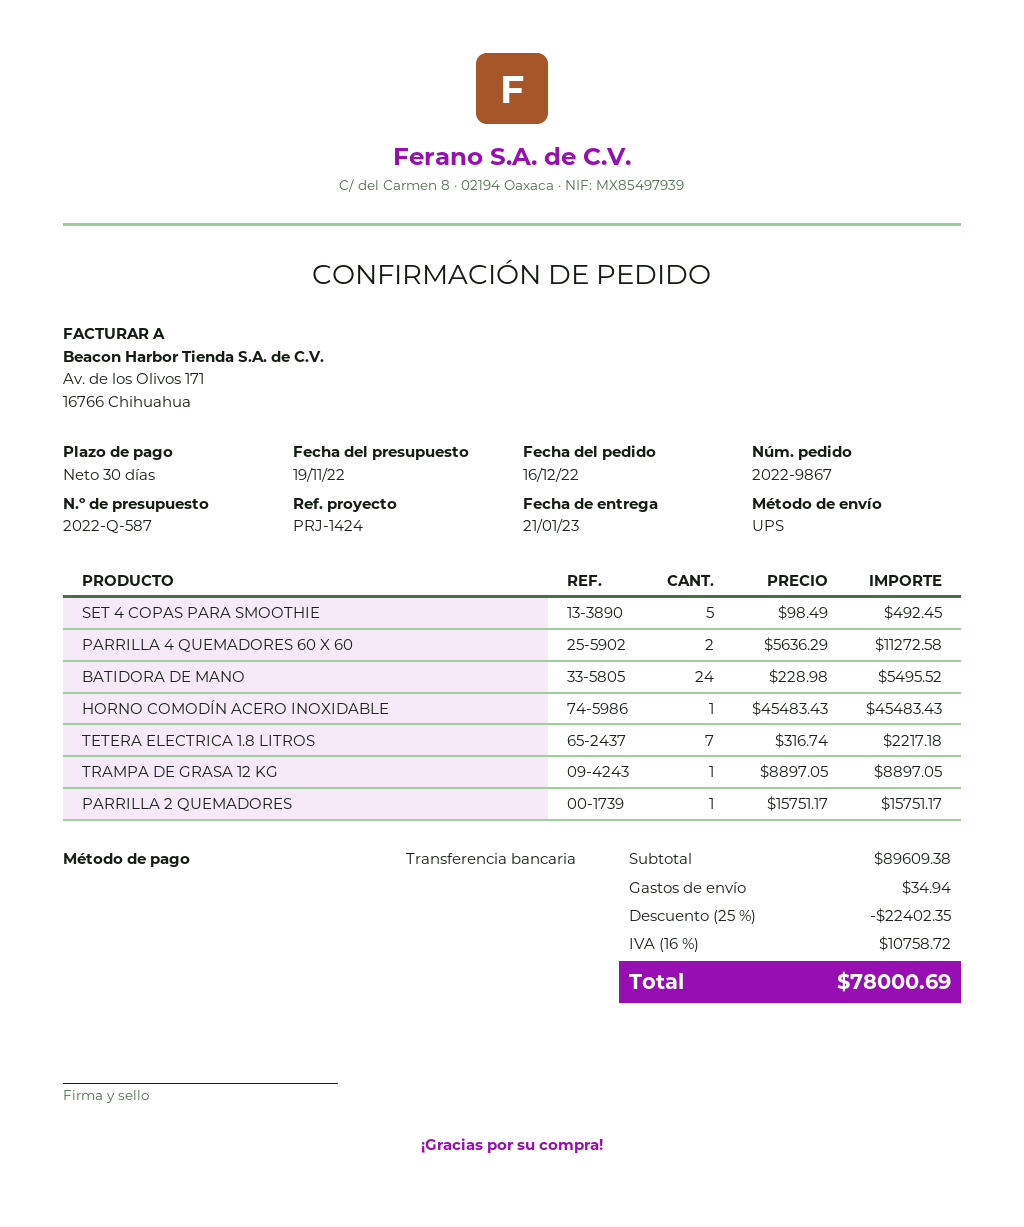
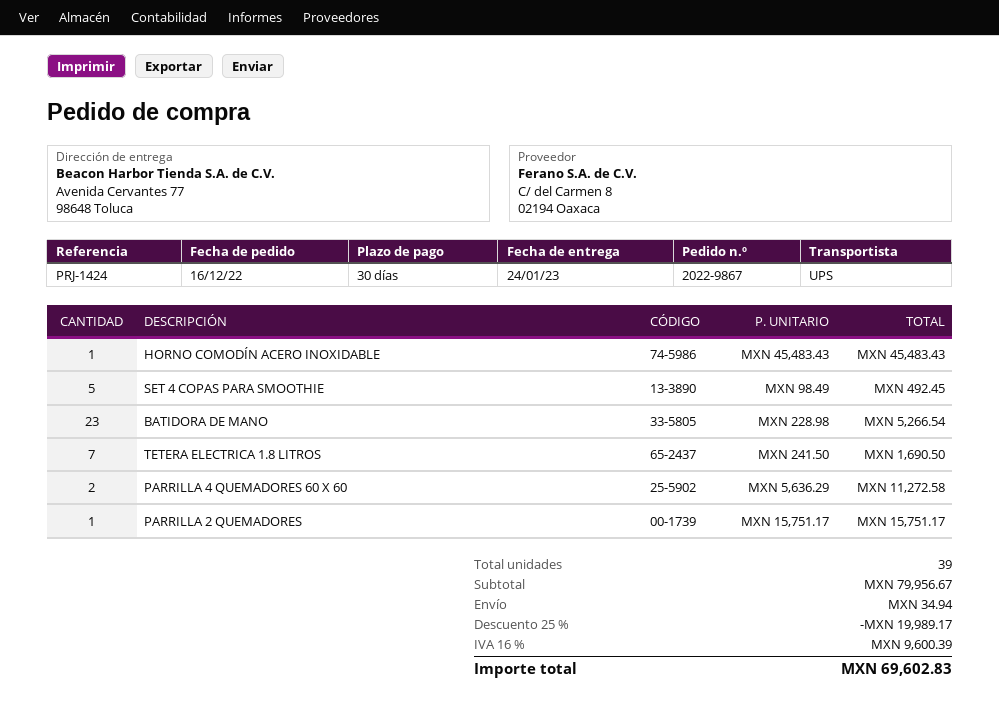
delivery date: 2023-01-21 -> 2023-01-24
BATIDORA DE MANO: 24 x 228.98 = 5495.52 -> 23 x 228.98 = 5266.54
TETERA ELECTRICA 1.8 LITROS: 7 x 316.74 = 2217.18 -> 7 x 241.50 = 1690.50
TRAMPA DE GRASA 12 KG: 1 x 8897.05 = 8897.05 -> none
subtotal: 89609.38 -> 79956.67
discount: 25% = 22402.35 -> 25% = 19989.17
tax: 16% = 10758.72 -> 16% = 9600.39
total: 78000.69 -> 69602.83

